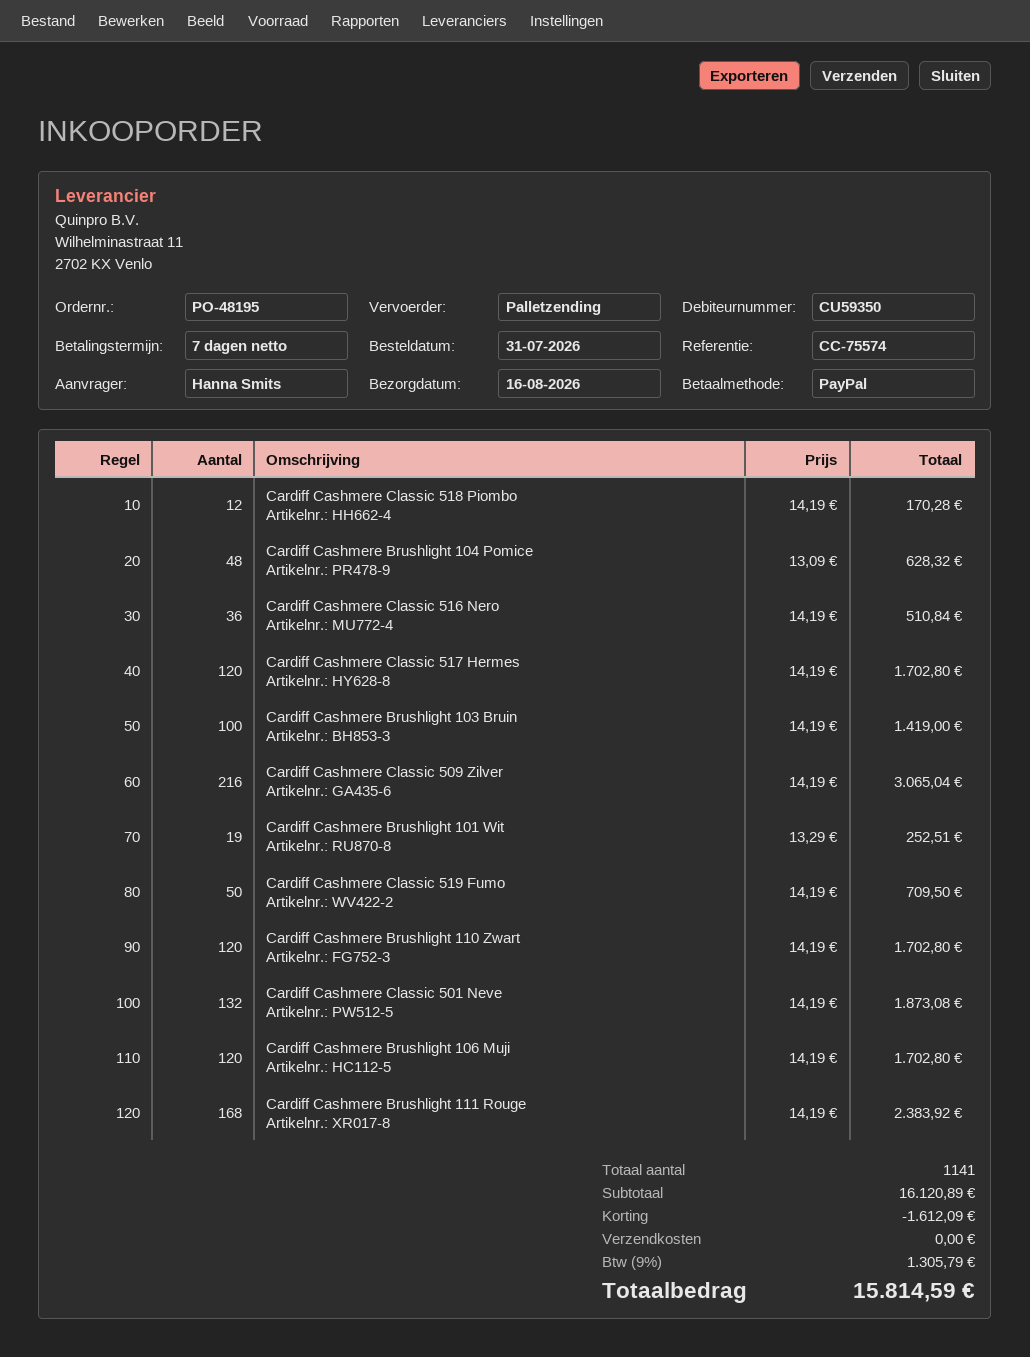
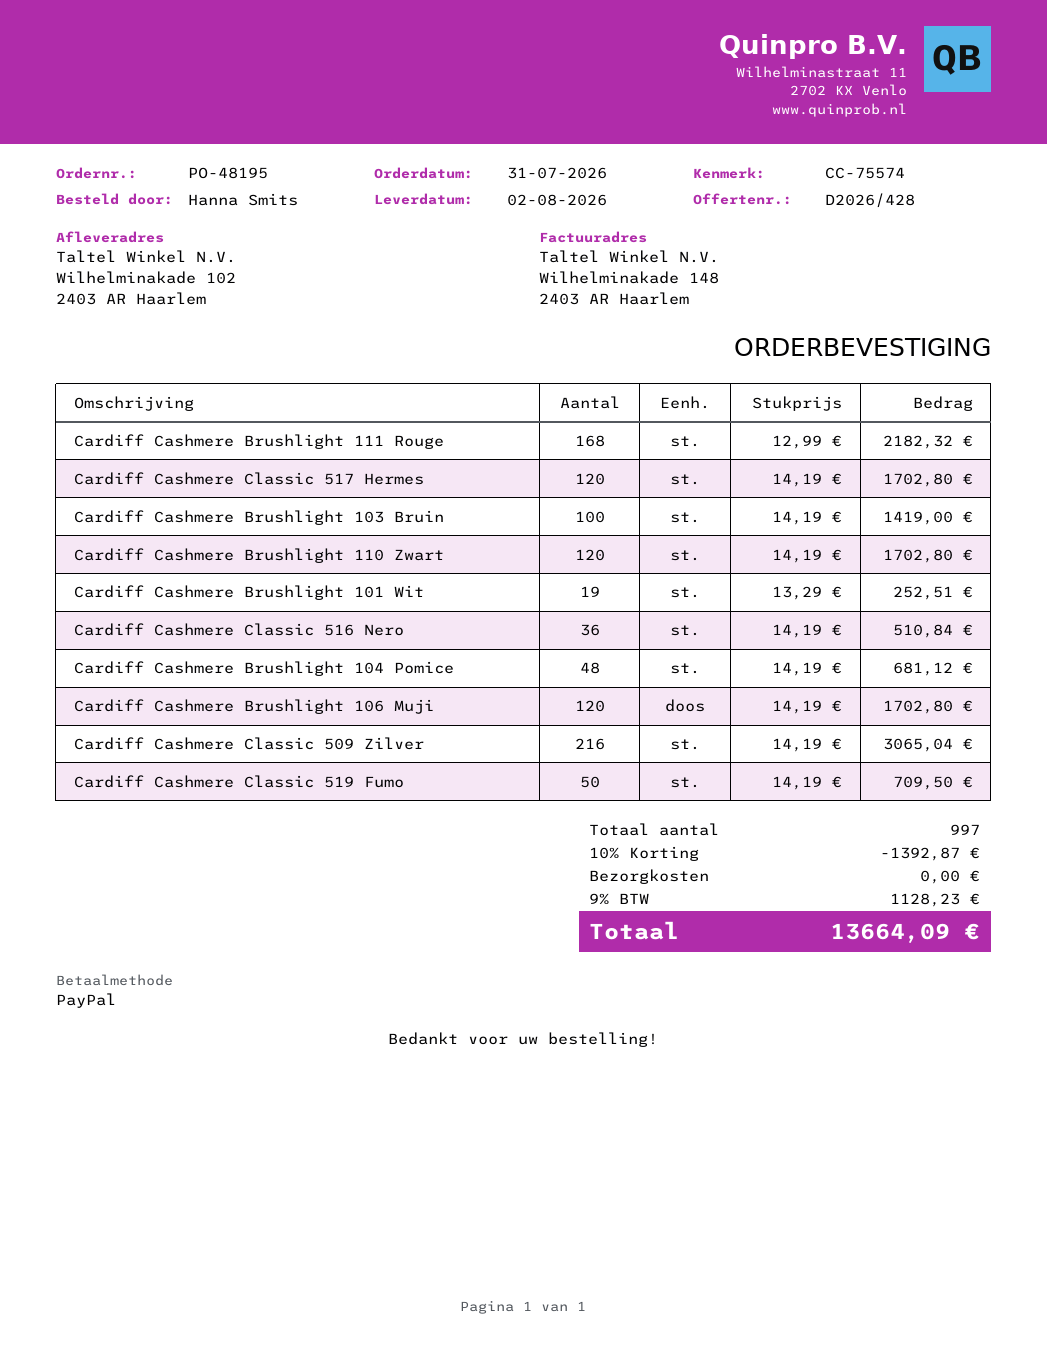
delivery date: 2026-08-16 -> 2026-08-02
Cardiff Cashmere Classic 518 Piombo: 12 x 14.19 = 170.28 -> none
Cardiff Cashmere Brushlight 104 Pomice: 48 x 13.09 = 628.32 -> 48 x 14.19 = 681.12
Cardiff Cashmere Classic 501 Neve: 132 x 14.19 = 1873.08 -> none
Cardiff Cashmere Brushlight 111 Rouge: 168 x 14.19 = 2383.92 -> 168 x 12.99 = 2182.32
total quantity: 1141 -> 997
discount: 1612.09 -> 1392.87
tax: 9% = 1305.79 -> 9% = 1128.23
total: 15814.59 -> 13664.09

